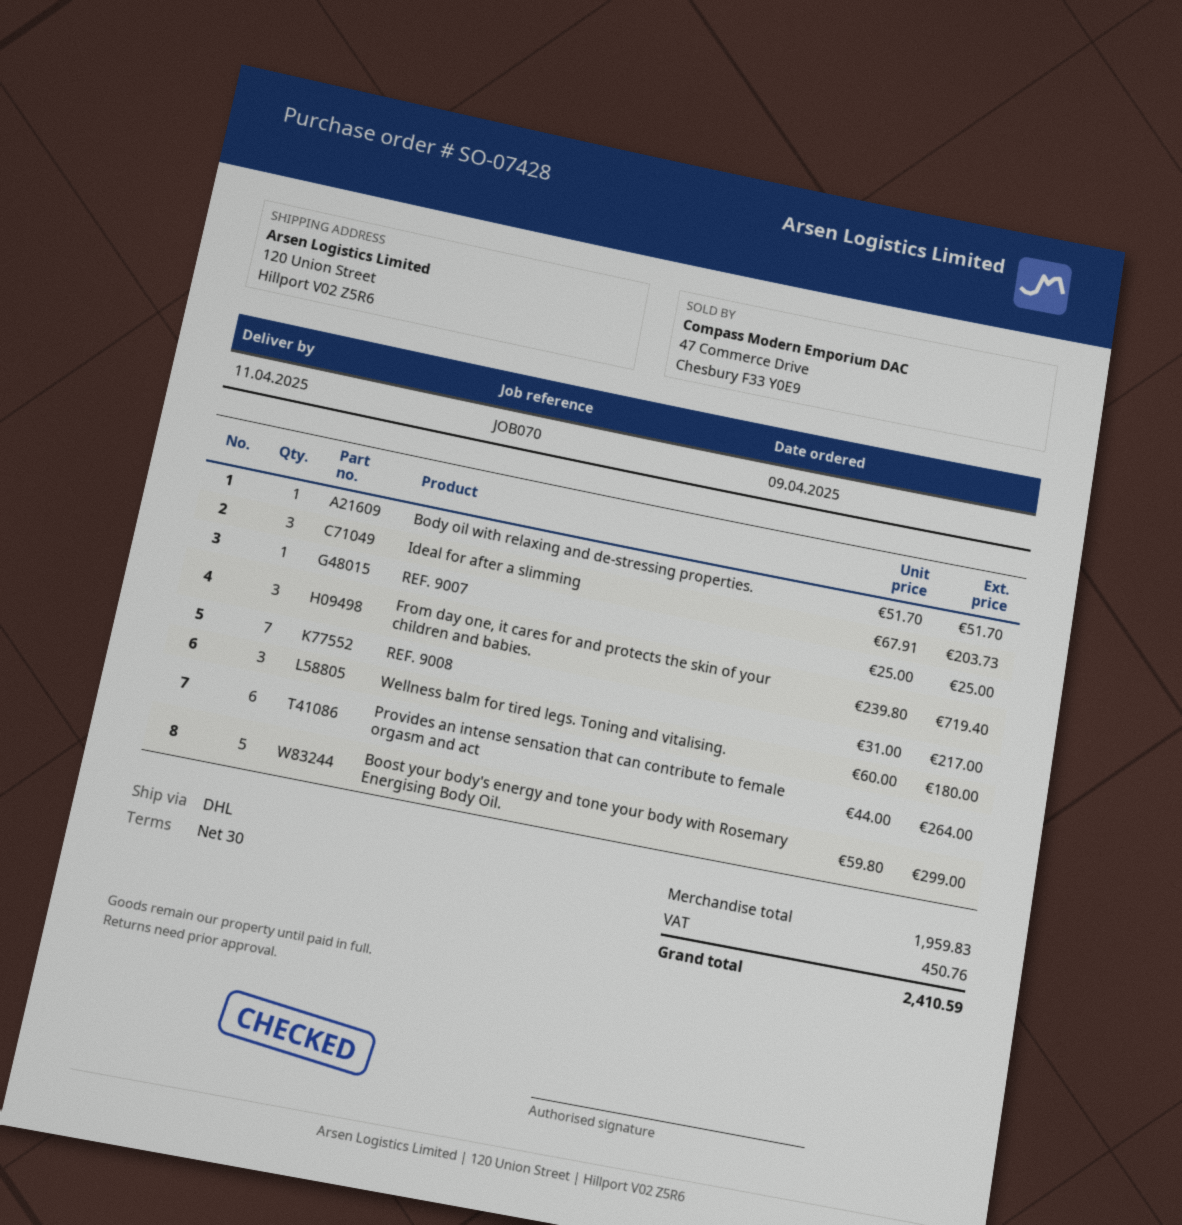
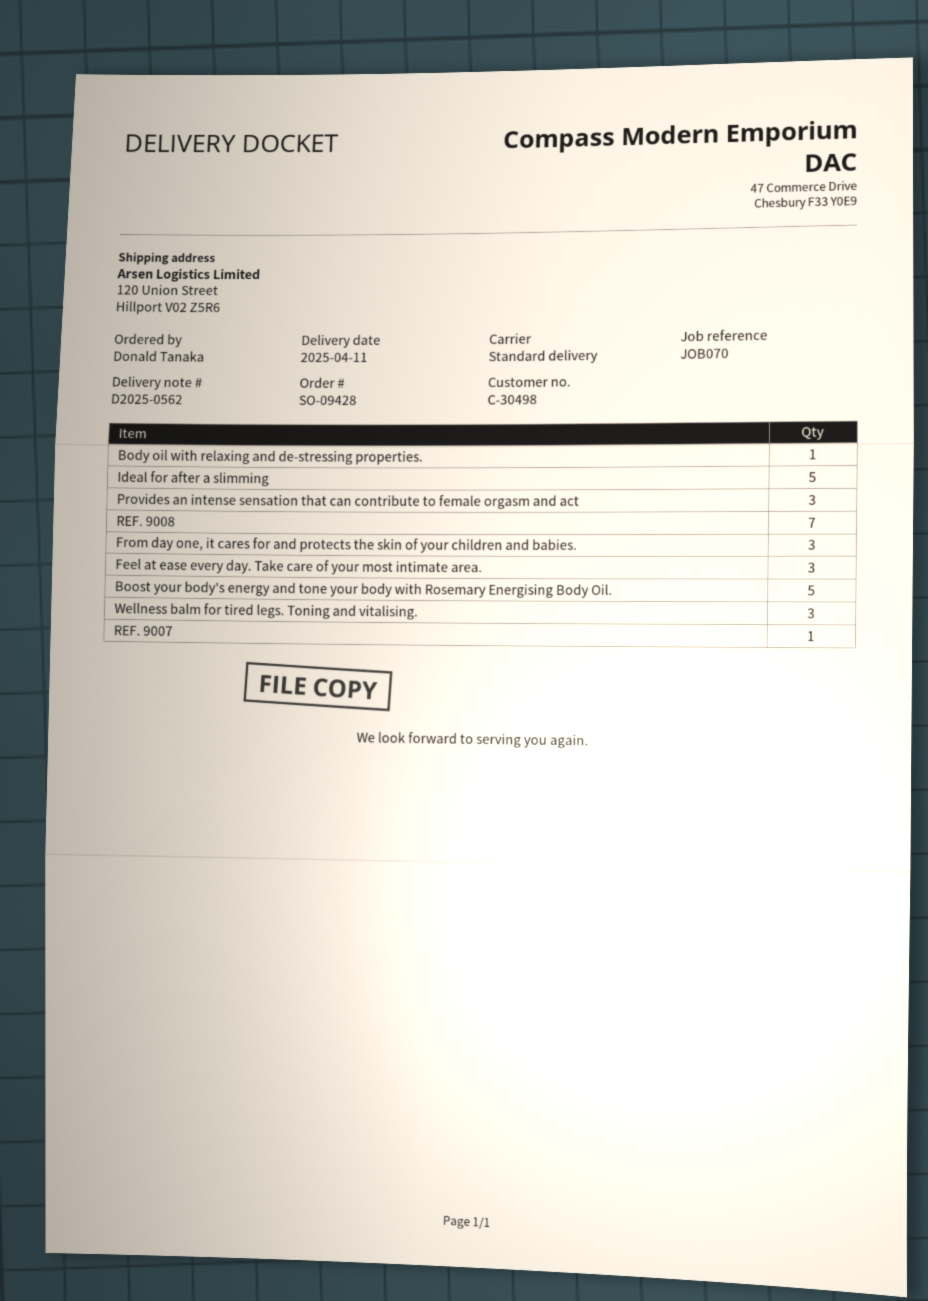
order number: SO-07428 -> SO-09428
shipping method: DHL -> standard
Ideal for after a slimming: 3 -> 5
Provides an intense sensation that can contribute to female orgasm and act: 6 -> 3
Feel at ease every day. Take care of your most intimate area.: none -> 3

